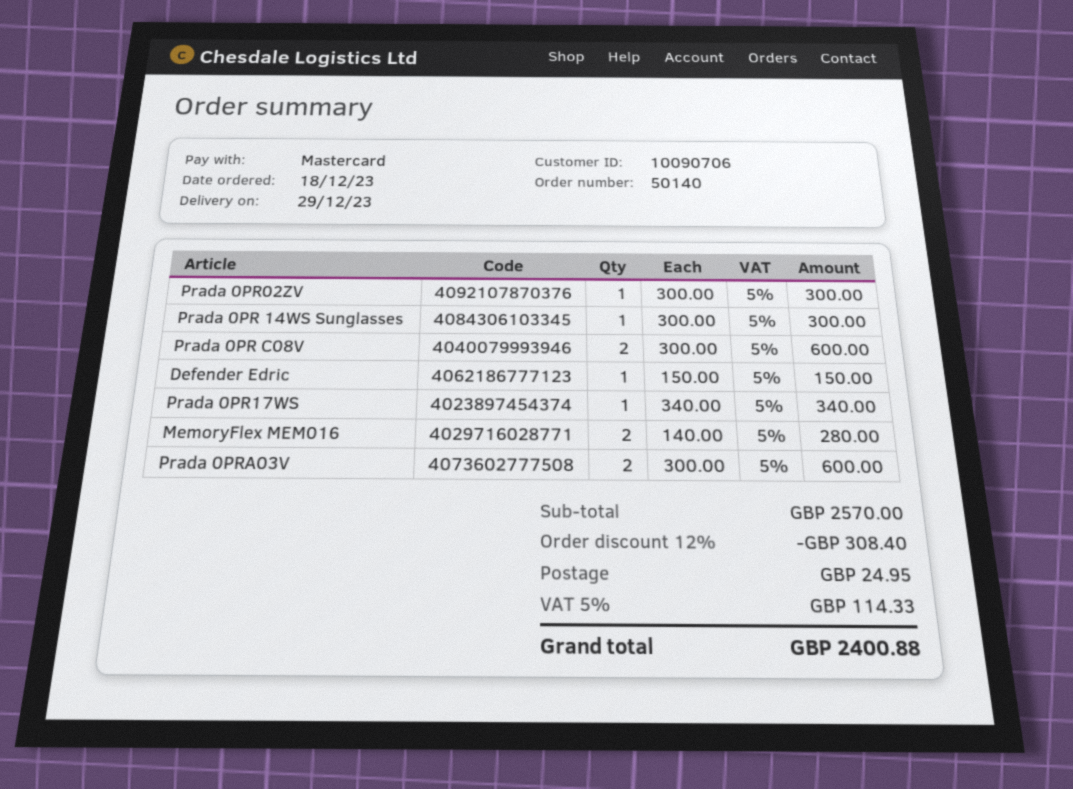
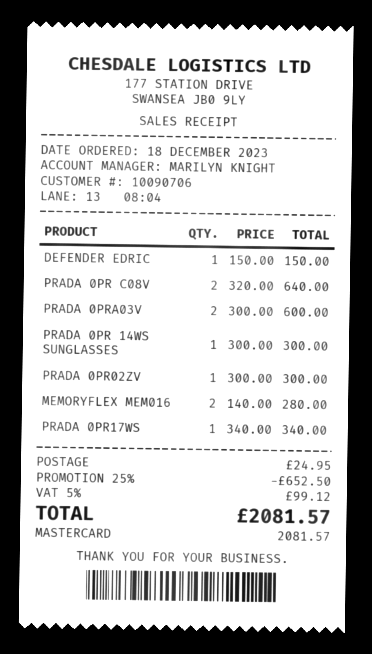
Prada 0PR C08V: 2 x 300.00 = 600.00 -> 2 x 320.00 = 640.00
discount: 12% = 308.40 -> 25% = 652.50
tax: 5% = 114.33 -> 5% = 99.12
total: 2400.88 -> 2081.57

